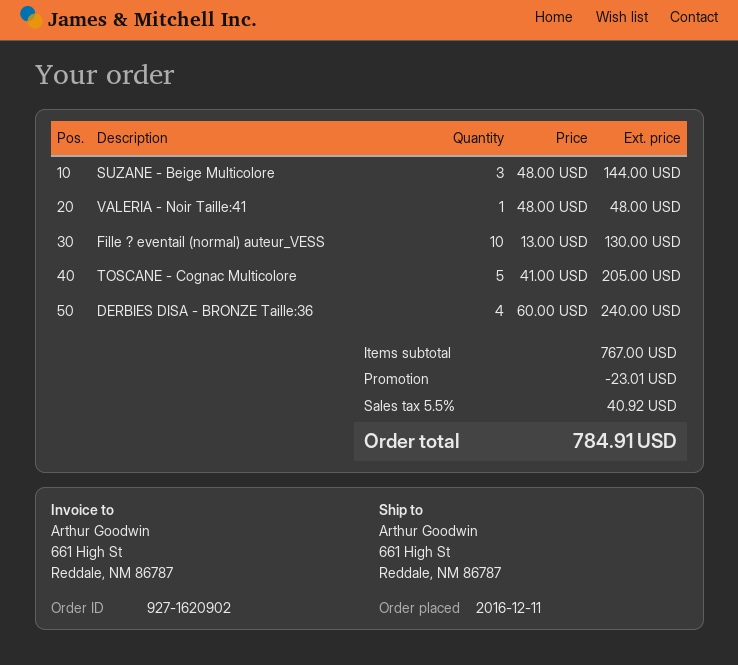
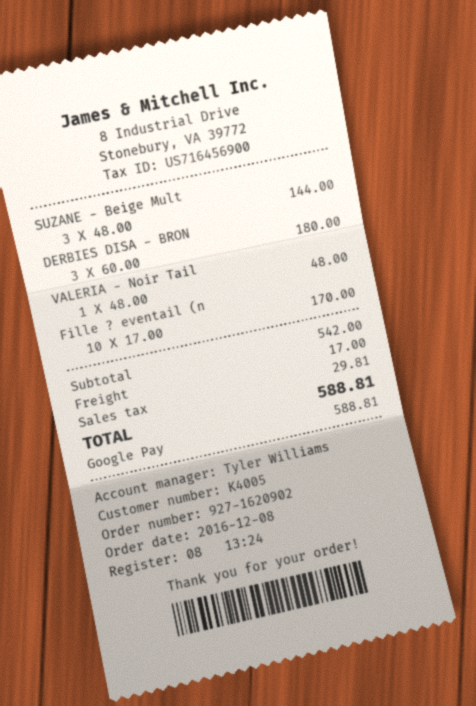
order date: 2016-12-11 -> 2016-12-08
Fille ? eventail (normal) auteur_VESS: 10 x 13.00 = 130.00 -> 10 x 17.00 = 170.00
TOSCANE - Cognac Multicolore: 5 x 41.00 = 205.00 -> none
DERBIES DISA - BRONZE Taille:36: 4 x 60.00 = 240.00 -> 3 x 60.00 = 180.00
subtotal: 767.00 -> 542.00
discount: 23.01 -> none
shipping: none -> 17.00
tax: 40.92 -> 29.81
total: 784.91 -> 588.81

